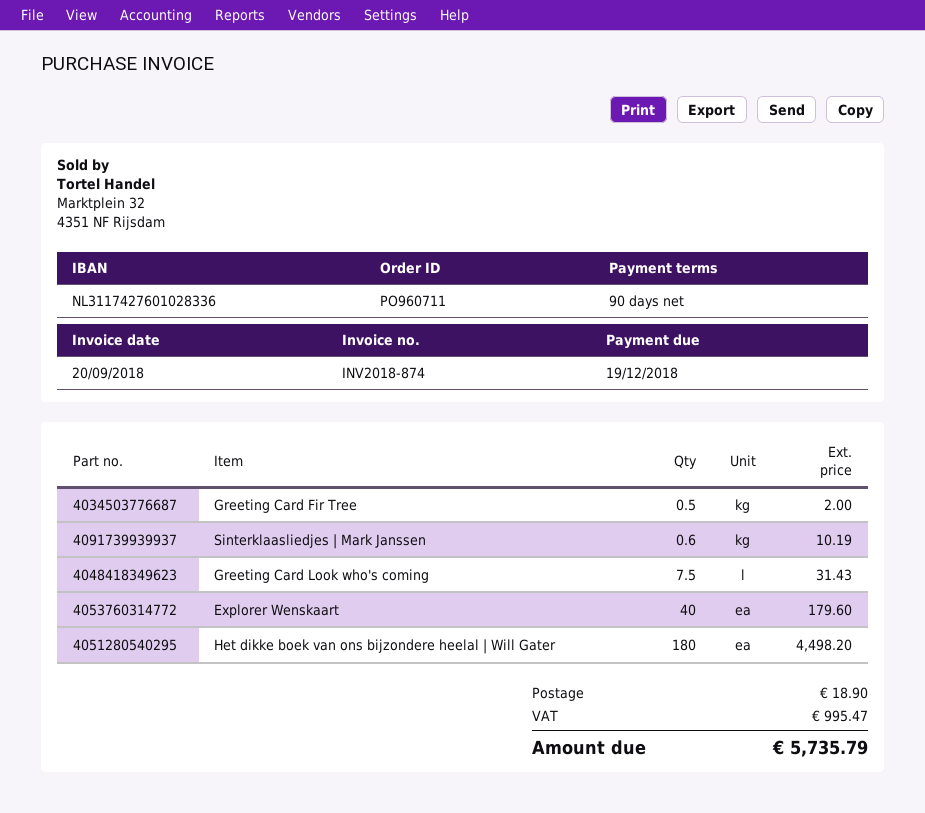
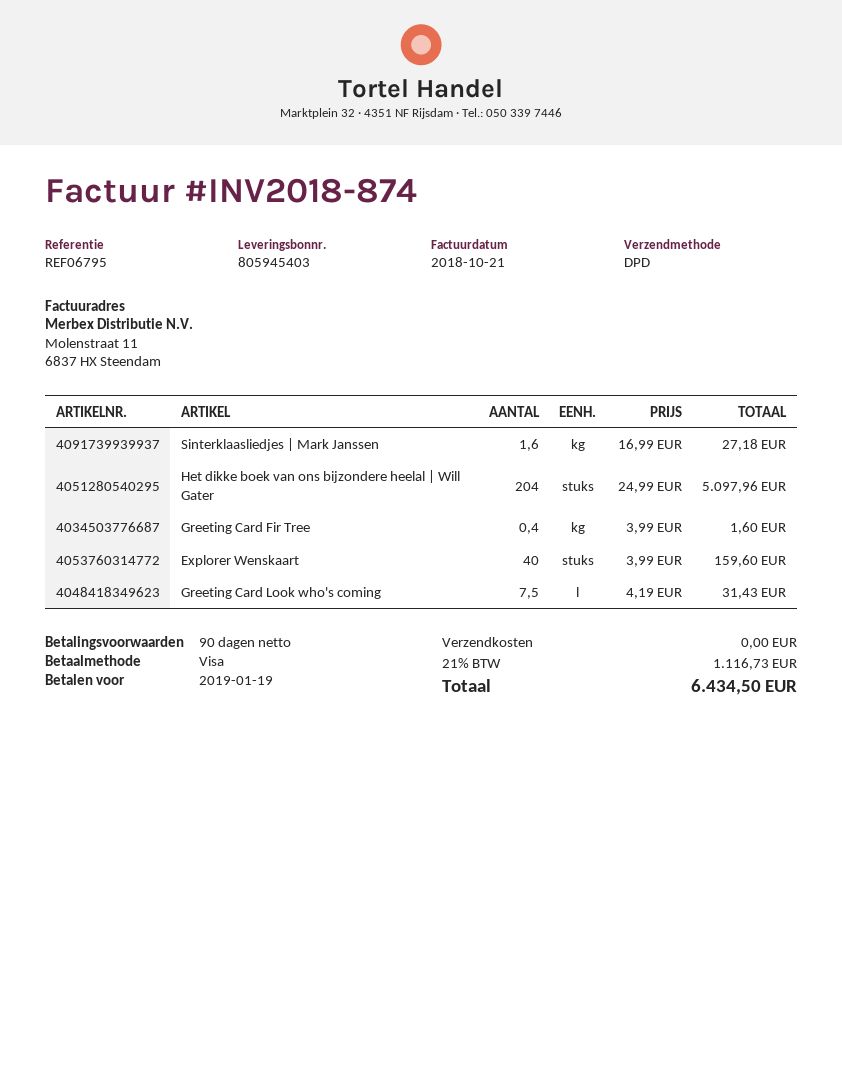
invoice date: 2018-09-20 -> 2018-10-21
due date: 2018-12-19 -> 2019-01-19
Greeting Card Fir Tree: 0.5 for 2.00 -> 0.4 for 1.60
Sinterklaasliedjes | Mark Janssen: 0.6 for 10.19 -> 1.6 for 27.18
Explorer Wenskaart: 40 for 179.60 -> 40 for 159.60
Het dikke boek van ons bijzondere heelal | Will Gater: 180 for 4498.20 -> 204 for 5097.96
shipping: 18.90 -> 0.00
tax: 995.47 -> 1116.73
total: 5735.79 -> 6434.50

